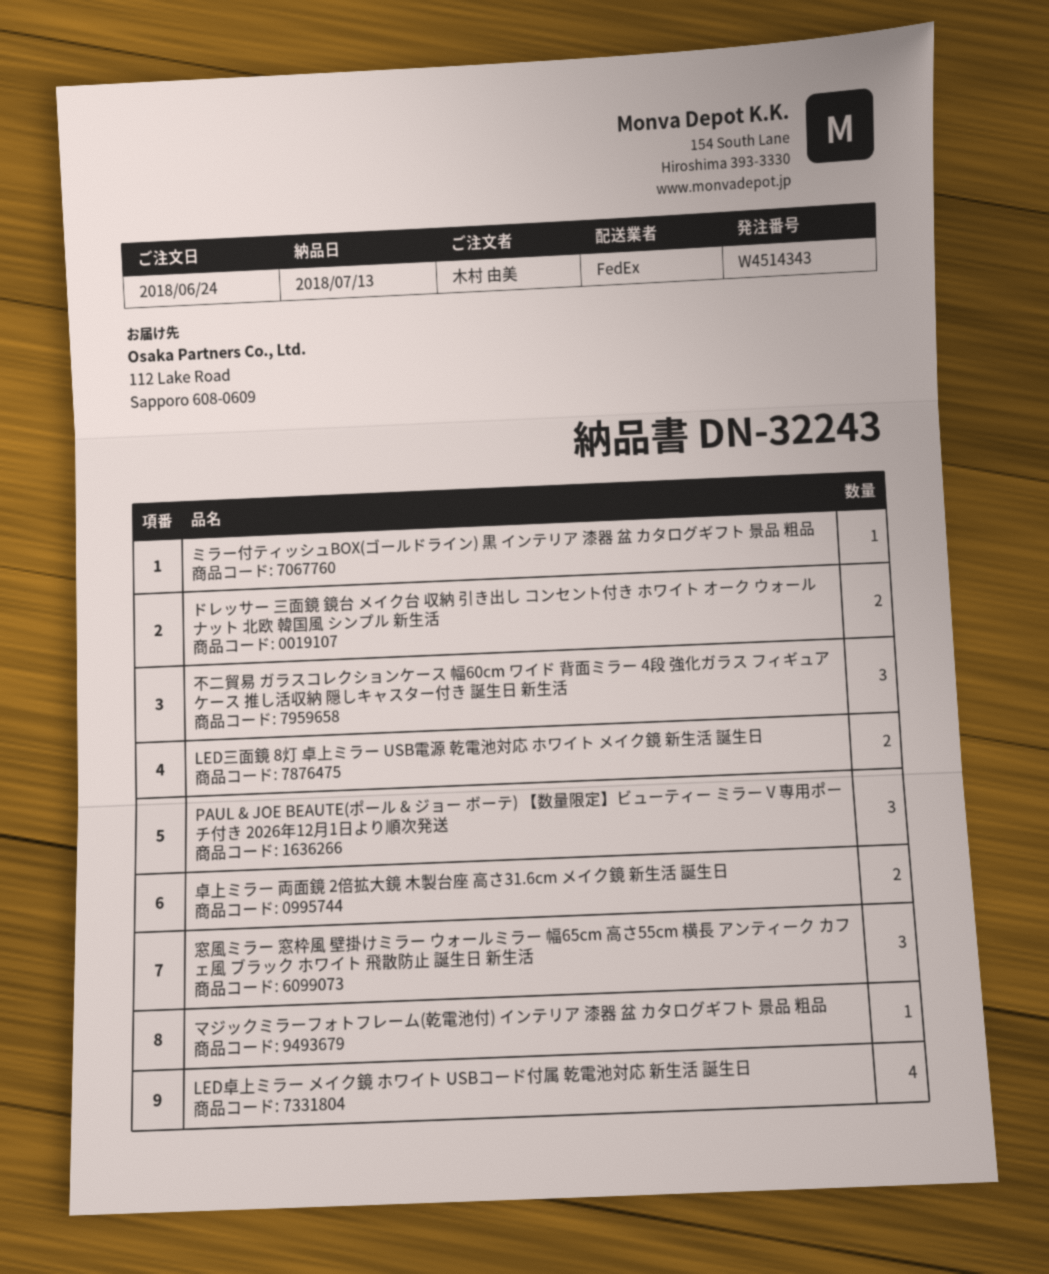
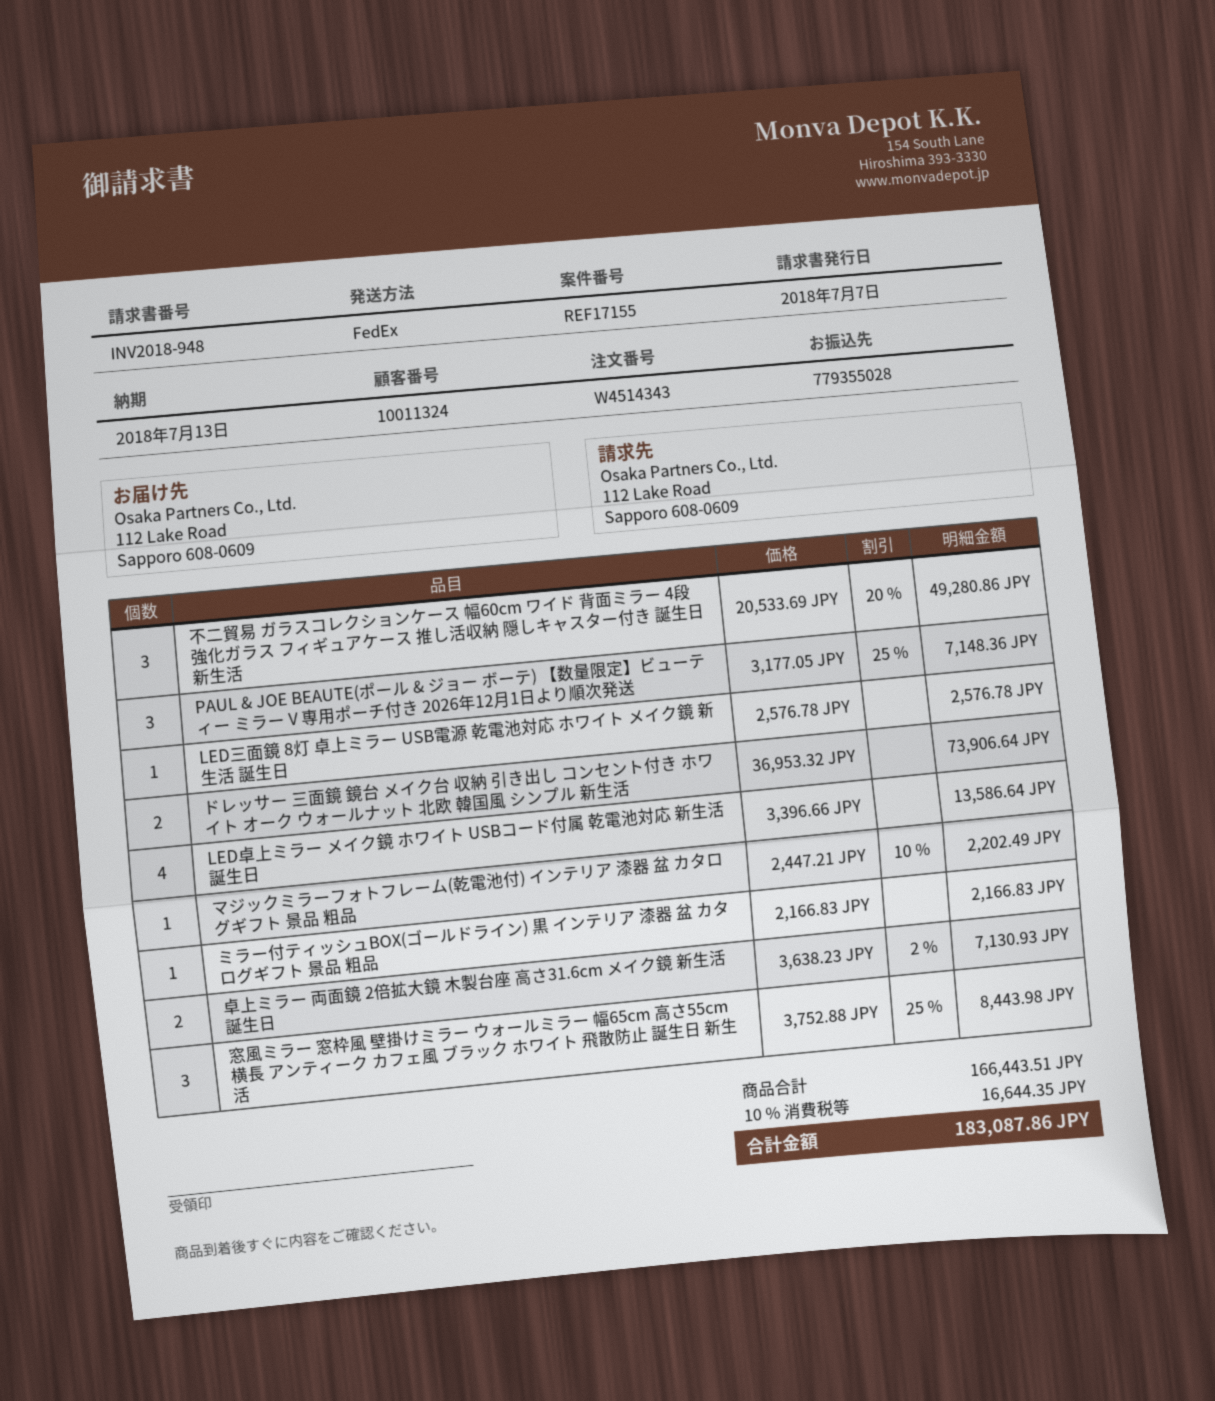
LED三面鏡 8灯 卓上ミラー USB電源 乾電池対応 ホワイト メイク鏡 新生活 誕生日: 2 -> 1

